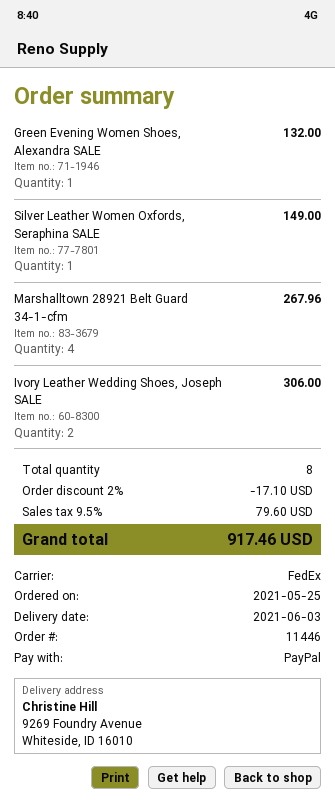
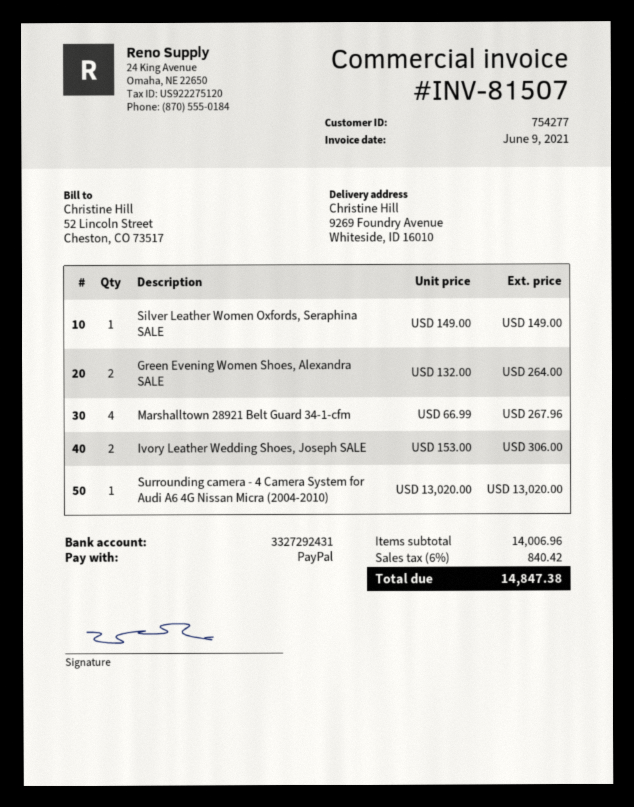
Green Evening Women Shoes, Alexandra SALE: 1 for 132.00 -> 2 for 264.00
Surrounding camera - 4 Camera System for Audi A6 4G Nissan Micra (2004-2010): none -> 1 for 13020.00
discount: 2% = 17.10 -> none
tax: 9.5% = 79.60 -> 6% = 840.42
total: 917.46 -> 14847.38

